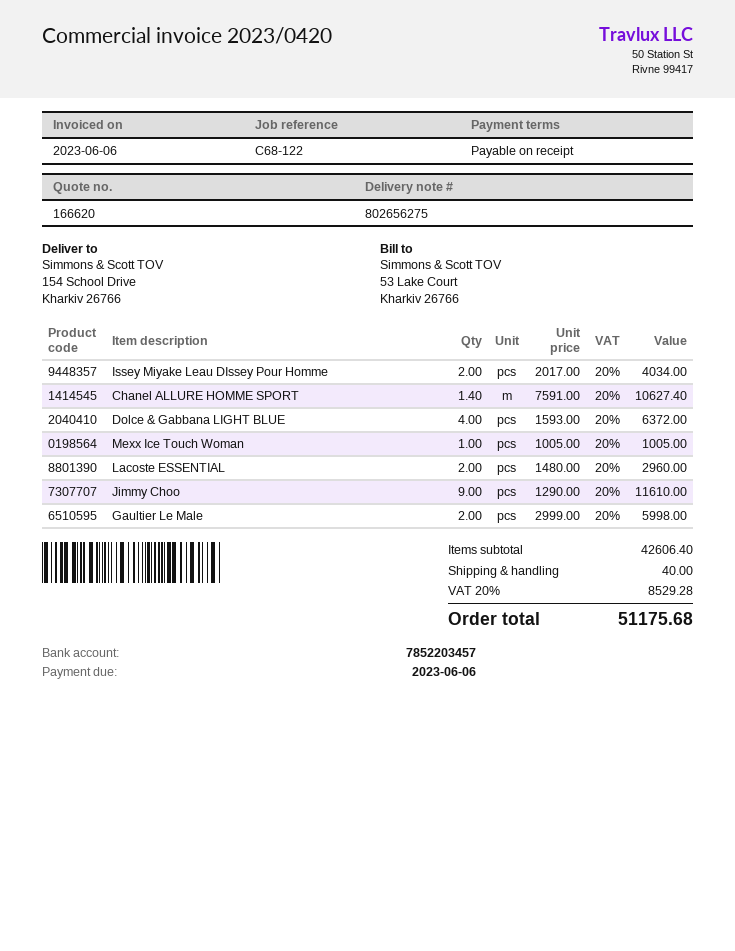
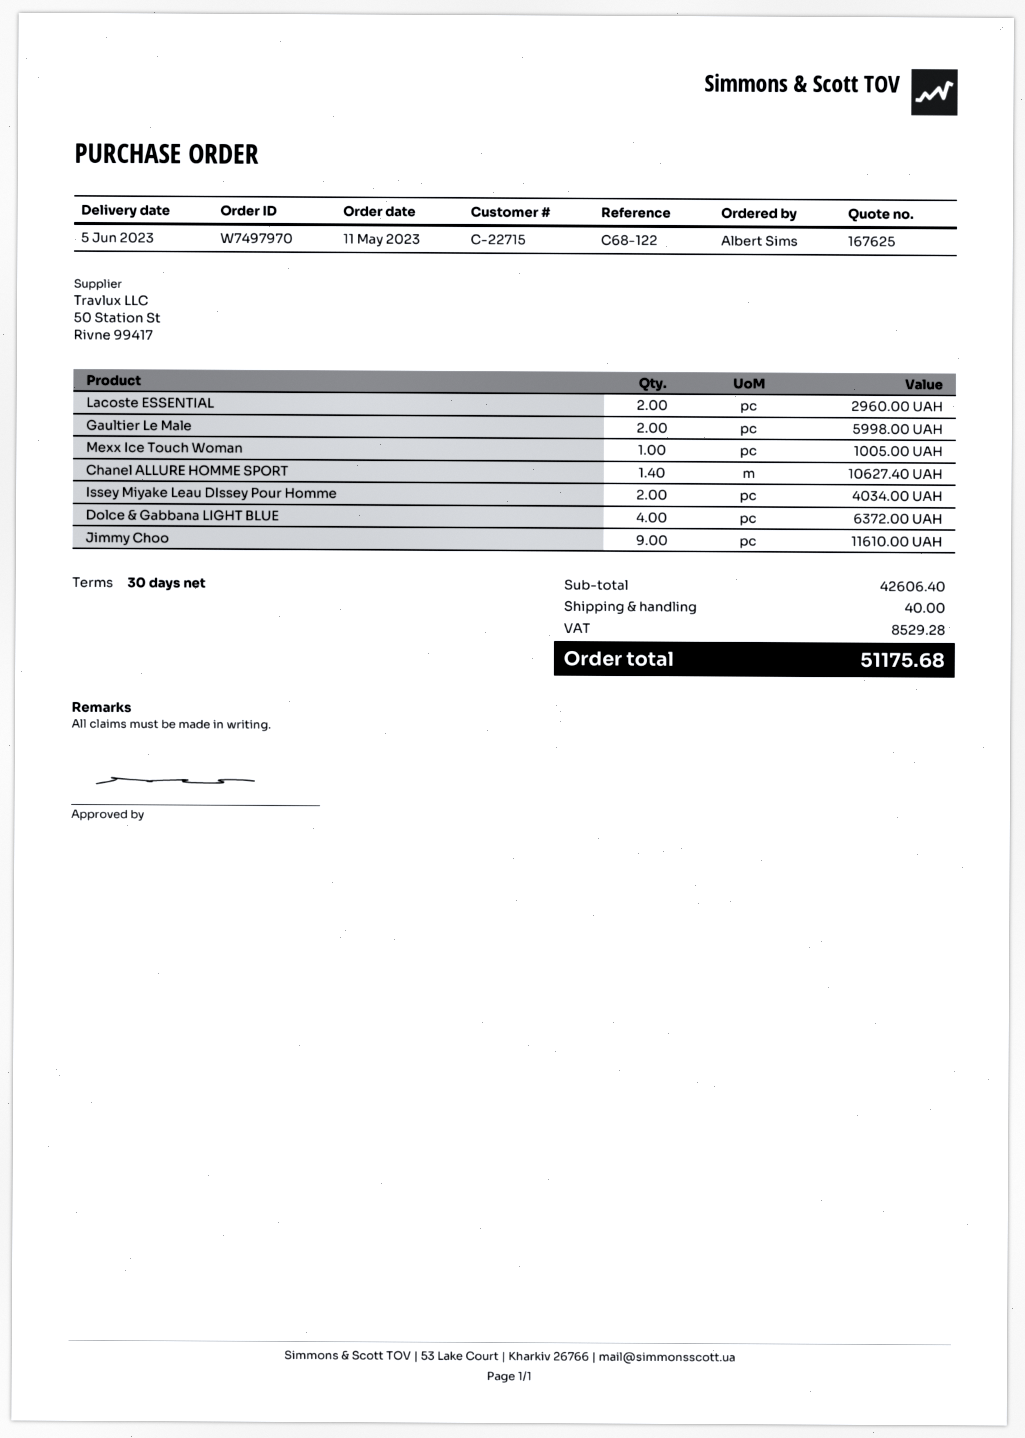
quote number: 166620 -> 167625
payment terms: on receipt -> 30 days

